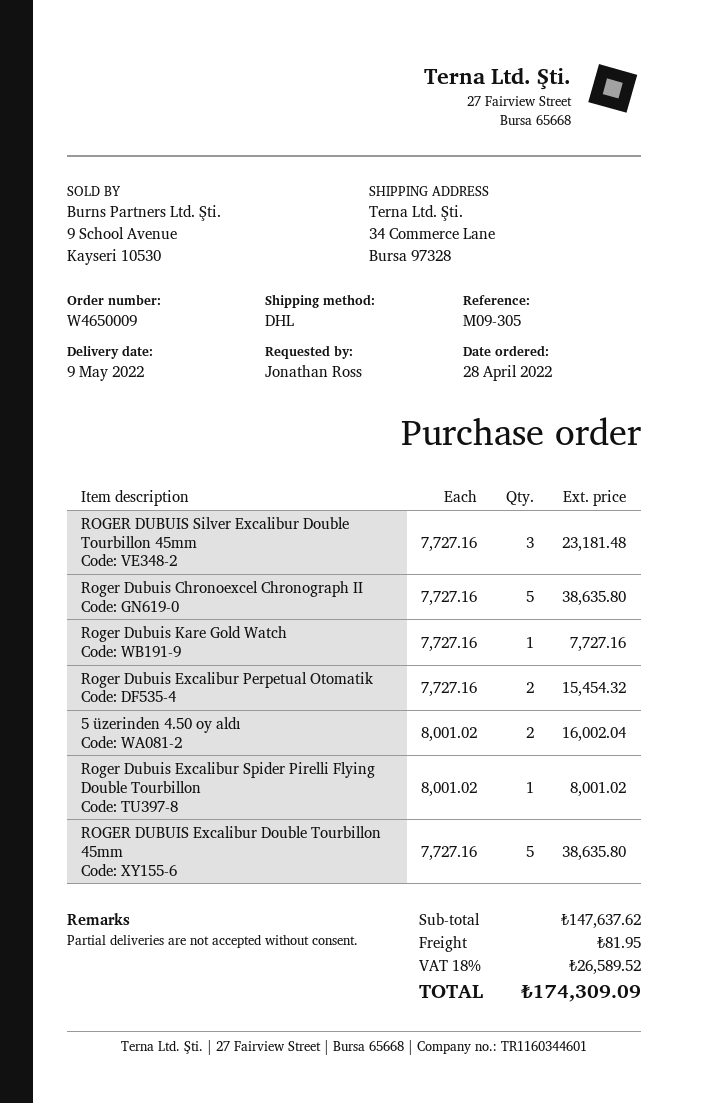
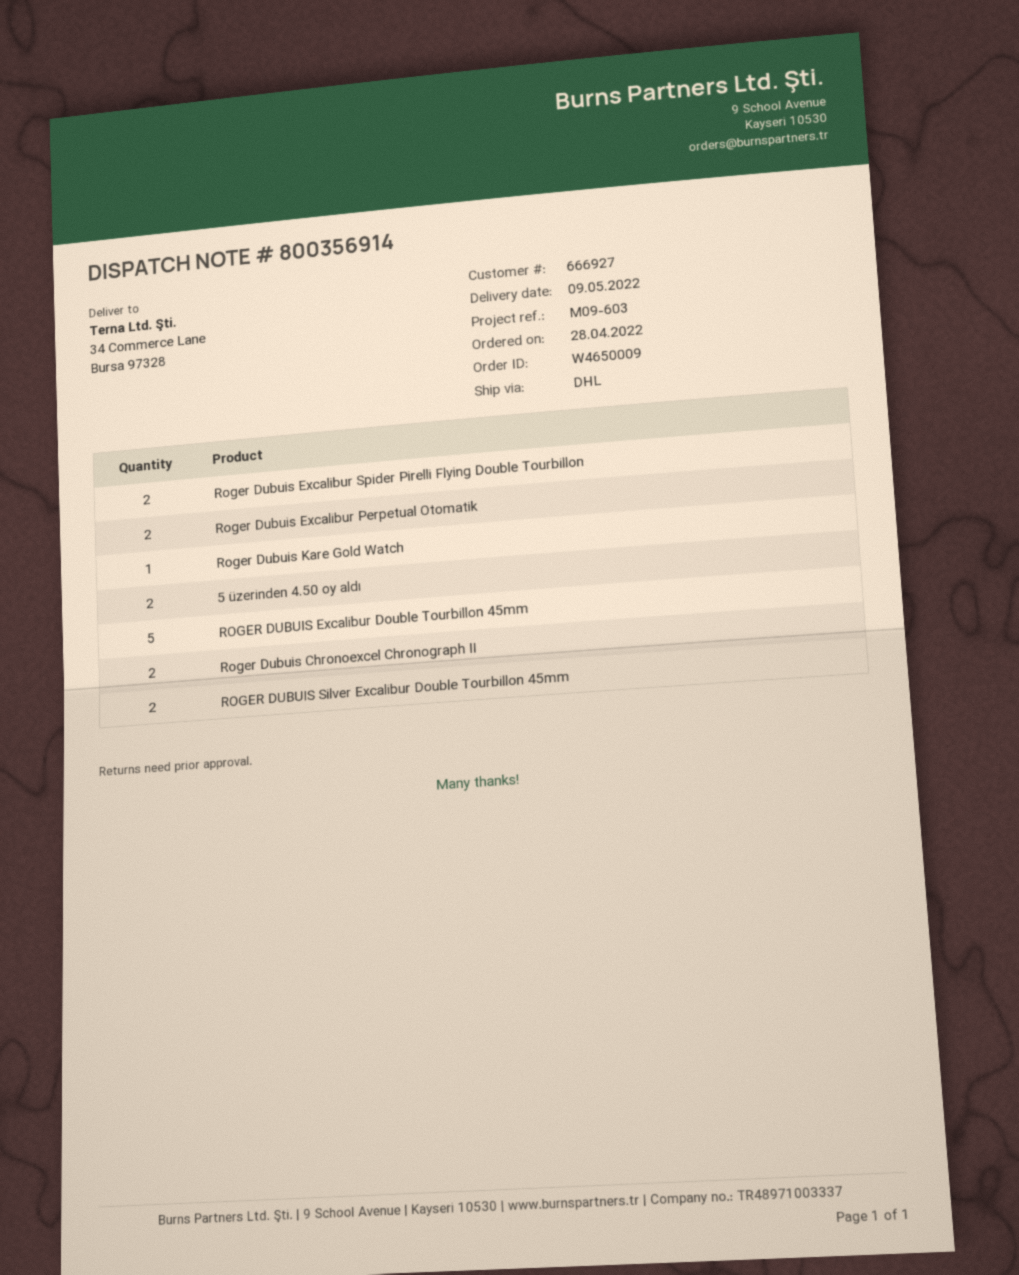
reference: M09-305 -> M09-603
ROGER DUBUIS Silver Excalibur Double Tourbillon 45mm: 3 -> 2
Roger Dubuis Chronoexcel Chronograph II: 5 -> 2
Roger Dubuis Excalibur Spider Pirelli Flying Double Tourbillon: 1 -> 2

